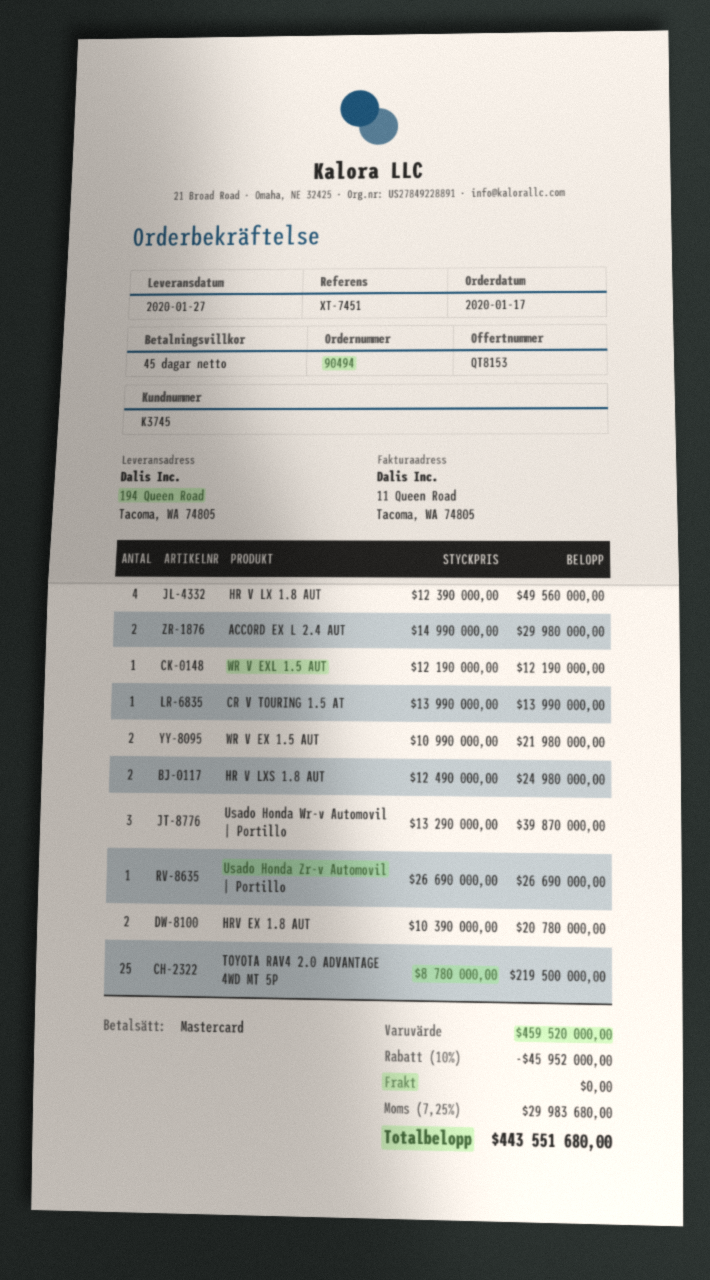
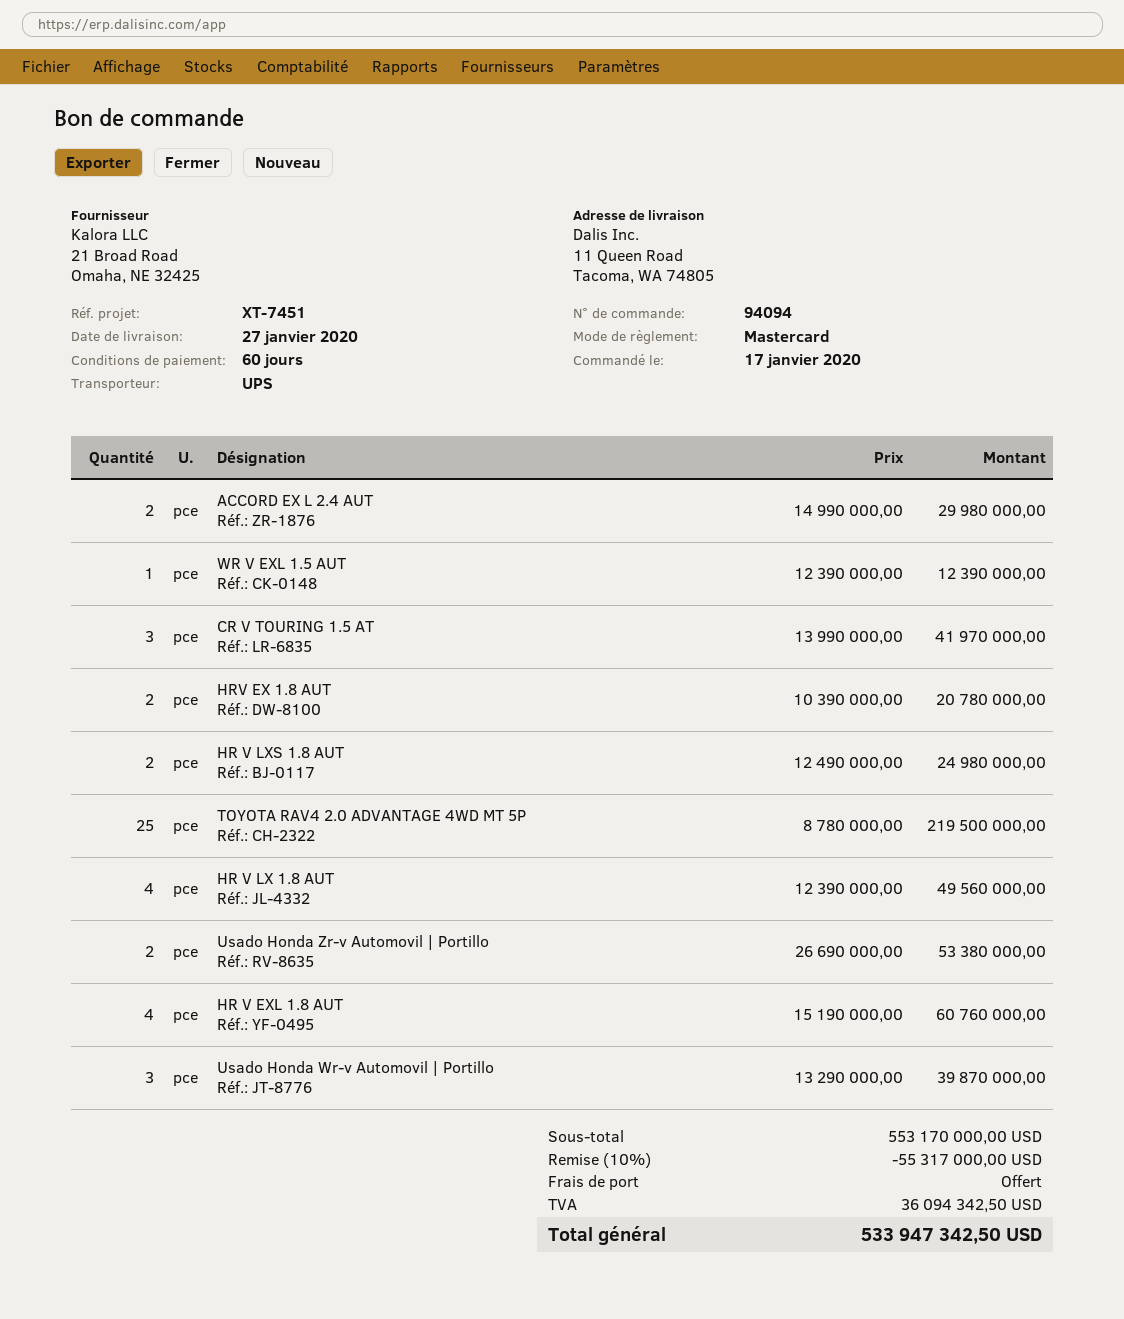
order number: 90494 -> 94094
payment terms: 45 days -> 60 days
ship to: 194 Queen Road, Tacoma, WA 74805 -> 11 Queen Road, Tacoma, WA 74805
WR V EXL 1.5 AUT: 1 x 12190000.00 = 12190000.00 -> 1 x 12390000.00 = 12390000.00
CR V TOURING 1.5 AT: 1 x 13990000.00 = 13990000.00 -> 3 x 13990000.00 = 41970000.00
WR V EX 1.5 AUT: 2 x 10990000.00 = 21980000.00 -> none
Usado Honda Zr-v Automovil | Portillo: 1 x 26690000.00 = 26690000.00 -> 2 x 26690000.00 = 53380000.00
HR V EXL 1.8 AUT: none -> 4 x 15190000.00 = 60760000.00
subtotal: 459520000.00 -> 553170000.00
discount: 10% = 45952000.00 -> 10% = 55317000.00
tax: 29983680.00 -> 36094342.50
total: 443551680.00 -> 533947342.50

